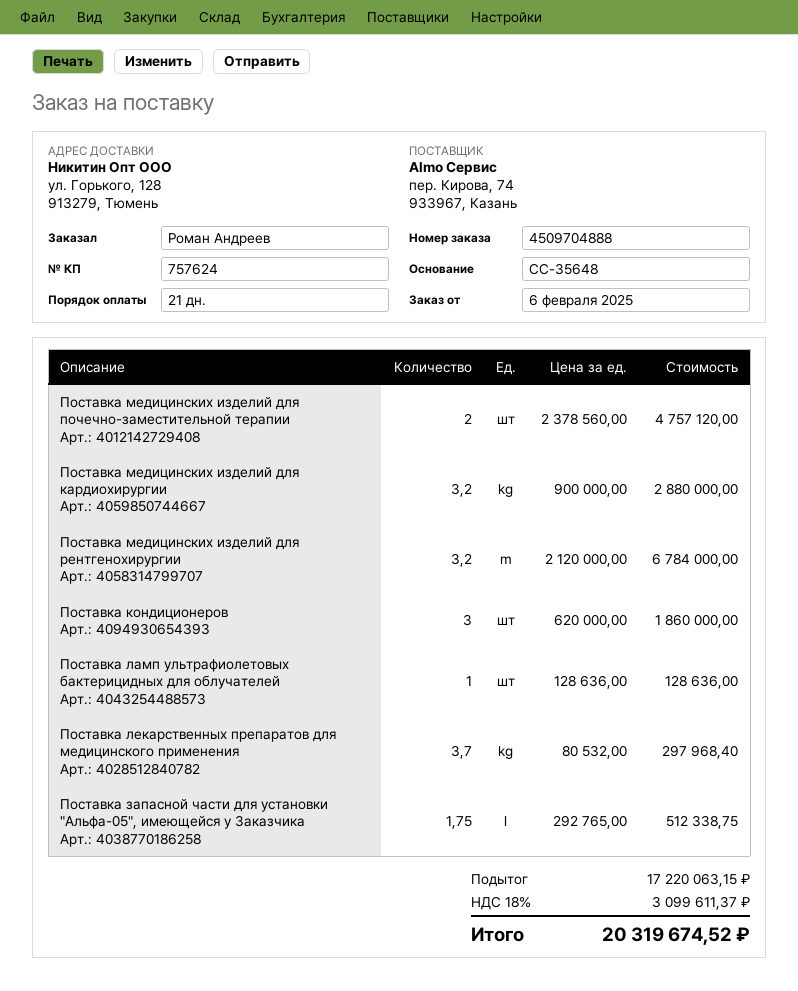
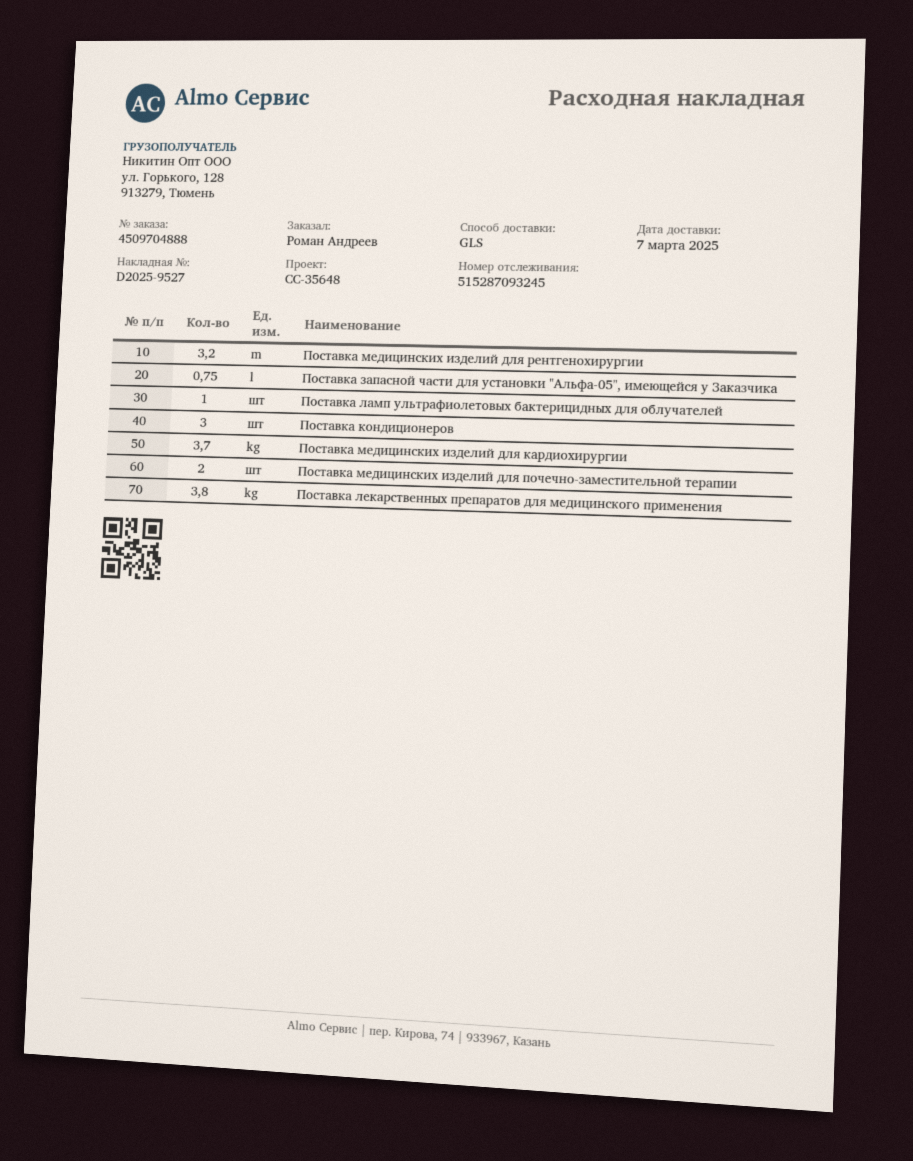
Поставка медицинских изделий для кардиохирургии: 3.2 -> 3.7
Поставка лекарственных препаратов для медицинского применения: 3.7 -> 3.8
Поставка запасной части для установки "Альфа-05", имеющейся у Заказчика: 1.75 -> 0.75

